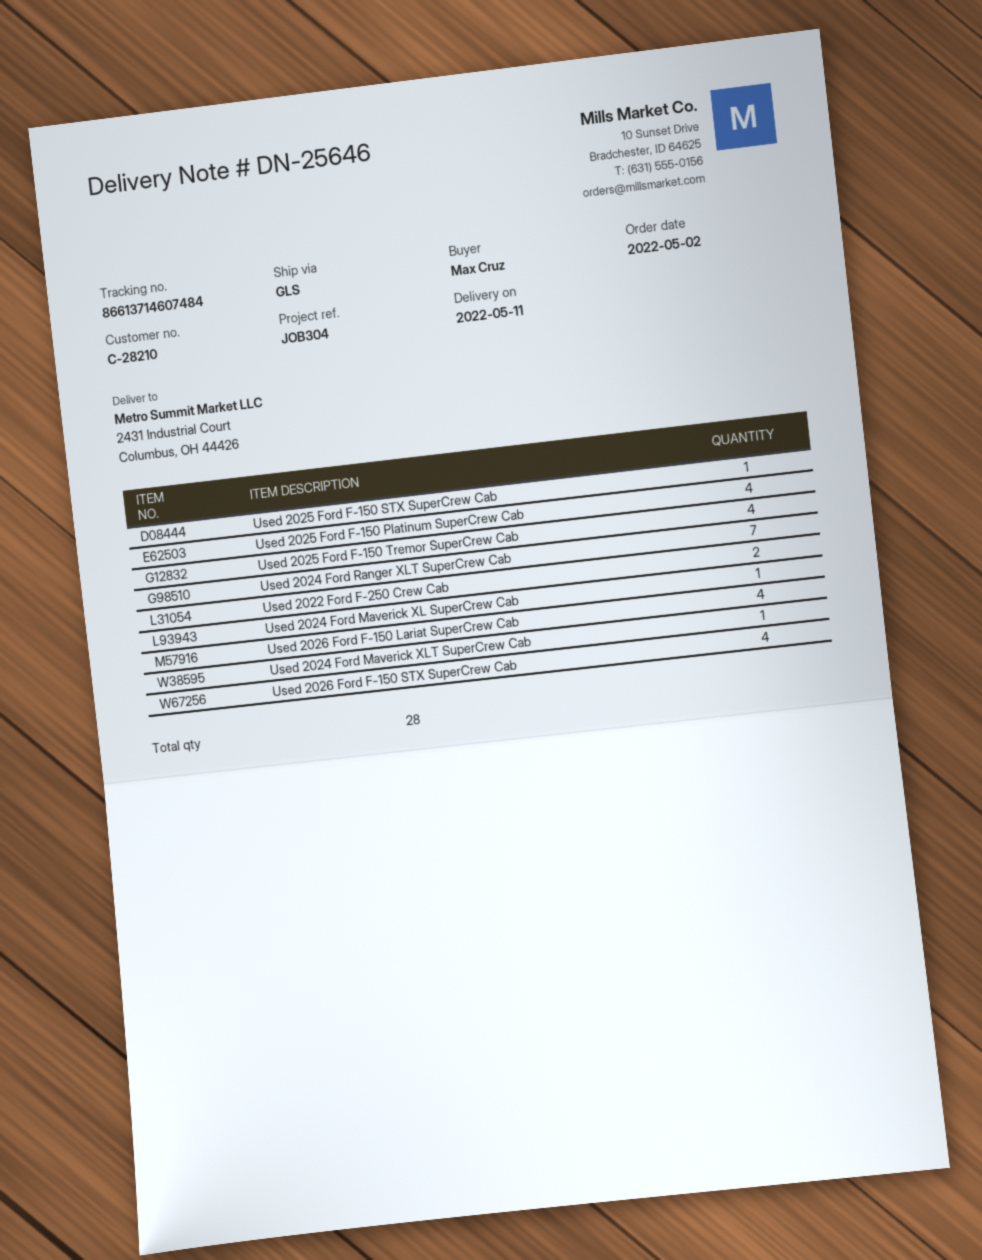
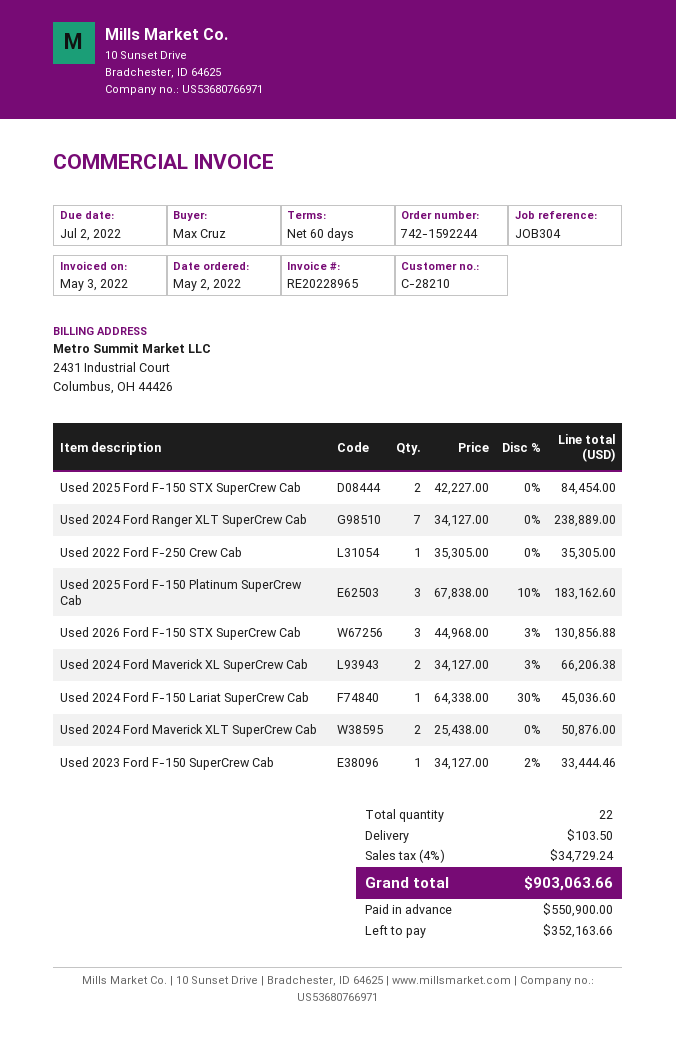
Used 2025 Ford F-150 STX SuperCrew Cab: 1 -> 2
Used 2025 Ford F-150 Platinum SuperCrew Cab: 4 -> 3
Used 2025 Ford F-150 Tremor SuperCrew Cab: 4 -> none
Used 2022 Ford F-250 Crew Cab: 2 -> 1
Used 2024 Ford Maverick XL SuperCrew Cab: 1 -> 2
Used 2026 Ford F-150 Lariat SuperCrew Cab: 4 -> none
Used 2024 Ford Maverick XLT SuperCrew Cab: 1 -> 2
Used 2026 Ford F-150 STX SuperCrew Cab: 4 -> 3
Used 2024 Ford F-150 Lariat SuperCrew Cab: none -> 1
Used 2023 Ford F-150 SuperCrew Cab: none -> 1
total quantity: 28 -> 22

